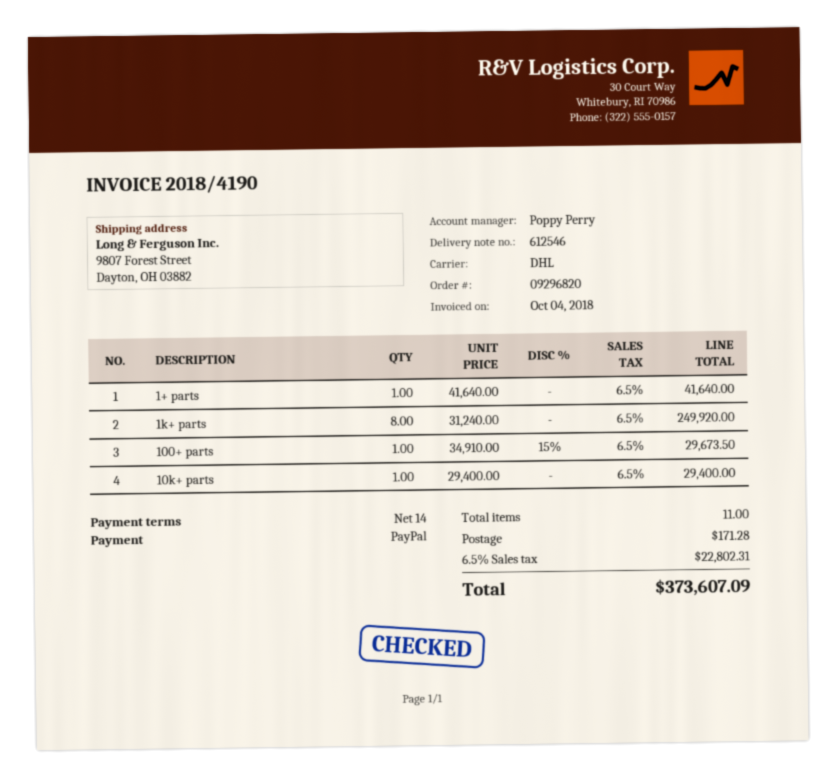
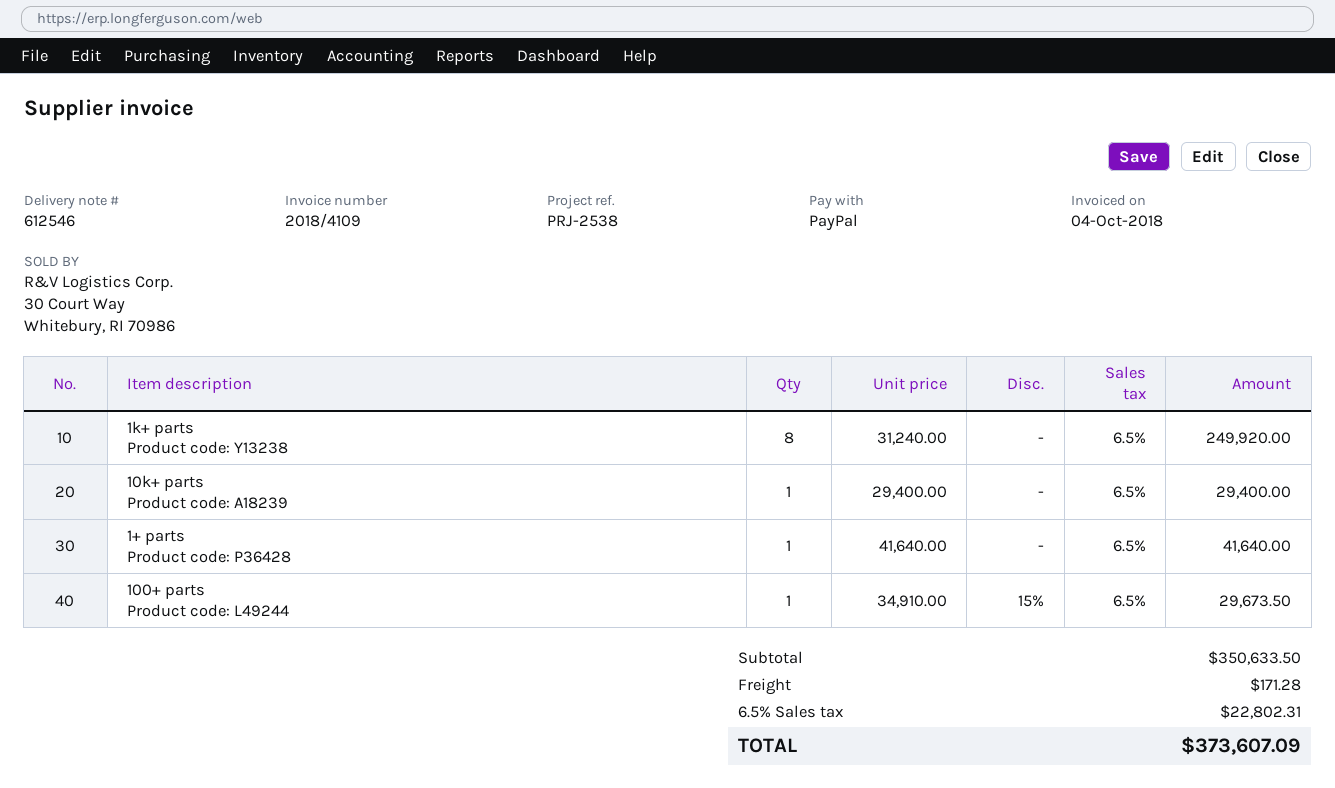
invoice number: 2018/4190 -> 2018/4109

